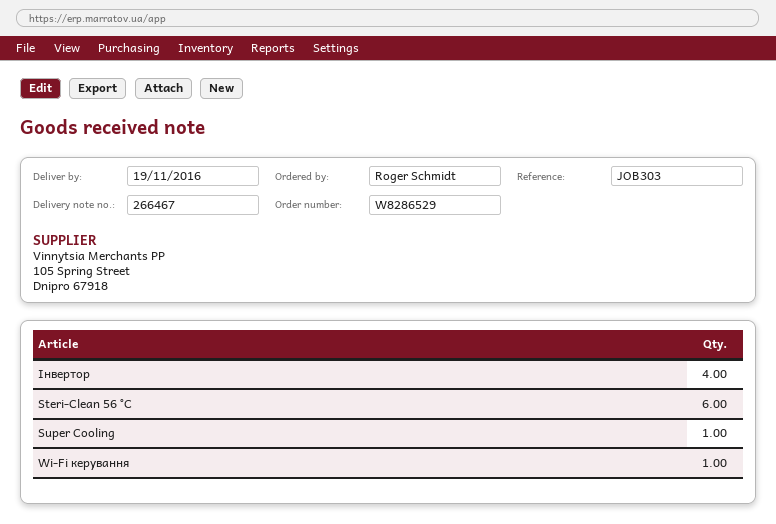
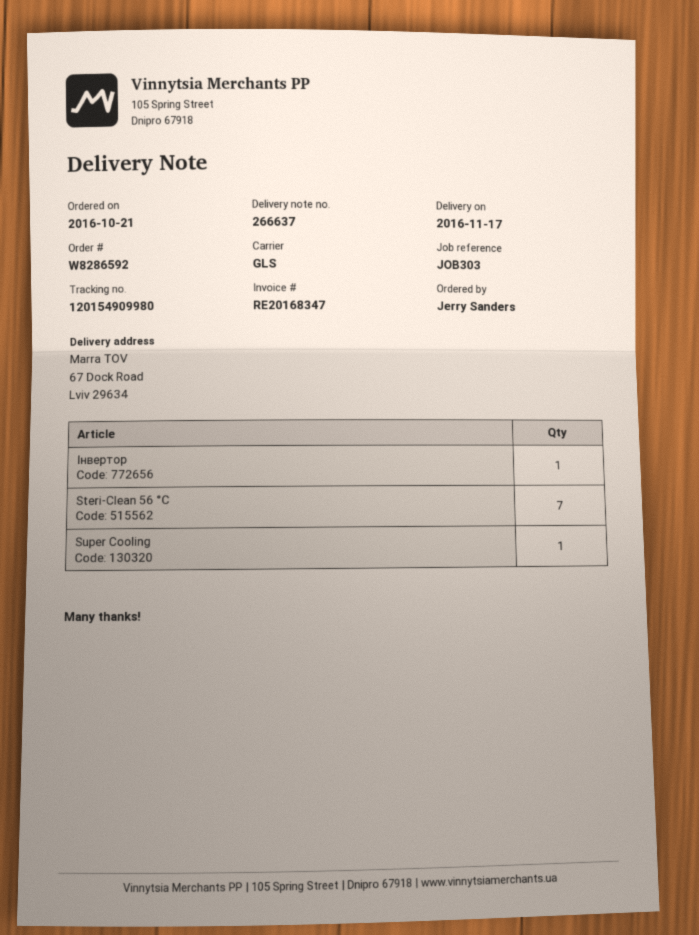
order number: W8286529 -> W8286592
delivery note number: 266467 -> 266637
delivery date: 2016-11-19 -> 2016-11-17
ordered by: Roger Schmidt -> Jerry Sanders
Інвертор: 4 -> 1
Steri-Clean 56 °C: 6 -> 7
Wi-Fi керування: 1 -> none

